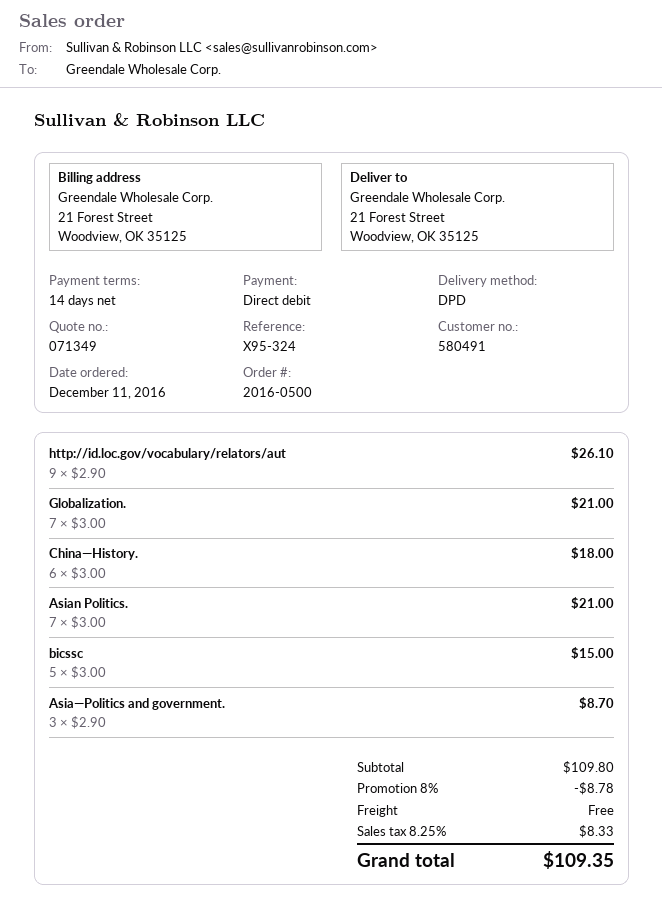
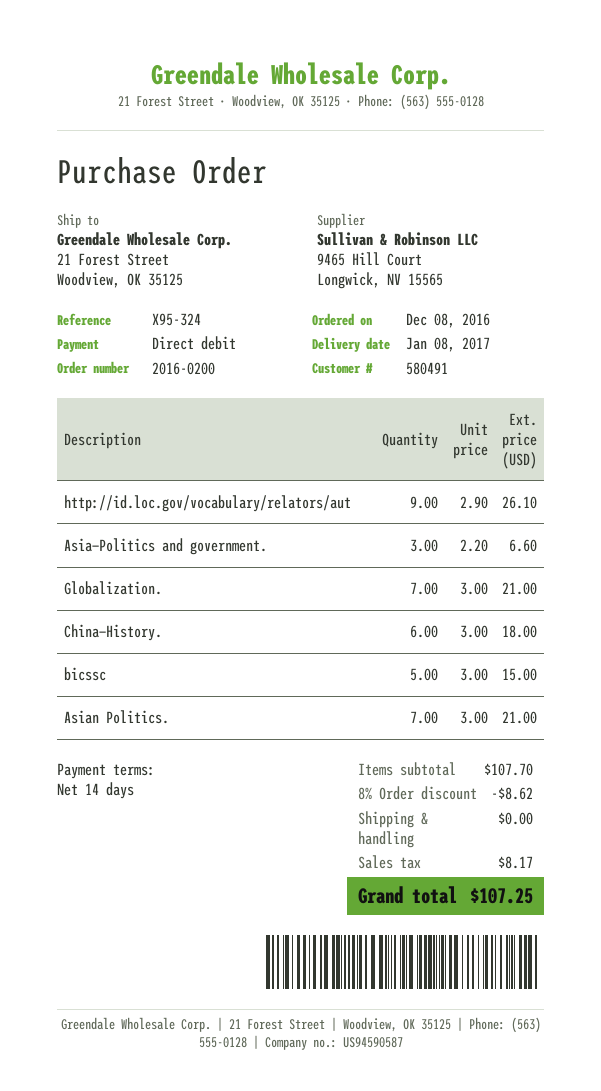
order number: 2016-0500 -> 2016-0200
order date: 2016-12-11 -> 2016-12-08
Asia—Politics and government.: 3 x 2.90 = 8.70 -> 3 x 2.20 = 6.60
subtotal: 109.80 -> 107.70
discount: 8% = 8.78 -> 8% = 8.62
tax: 8.33 -> 8.17
total: 109.35 -> 107.25

